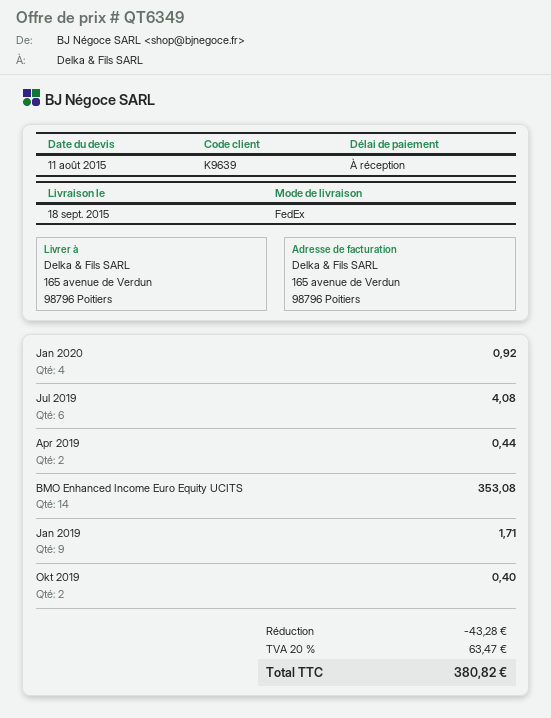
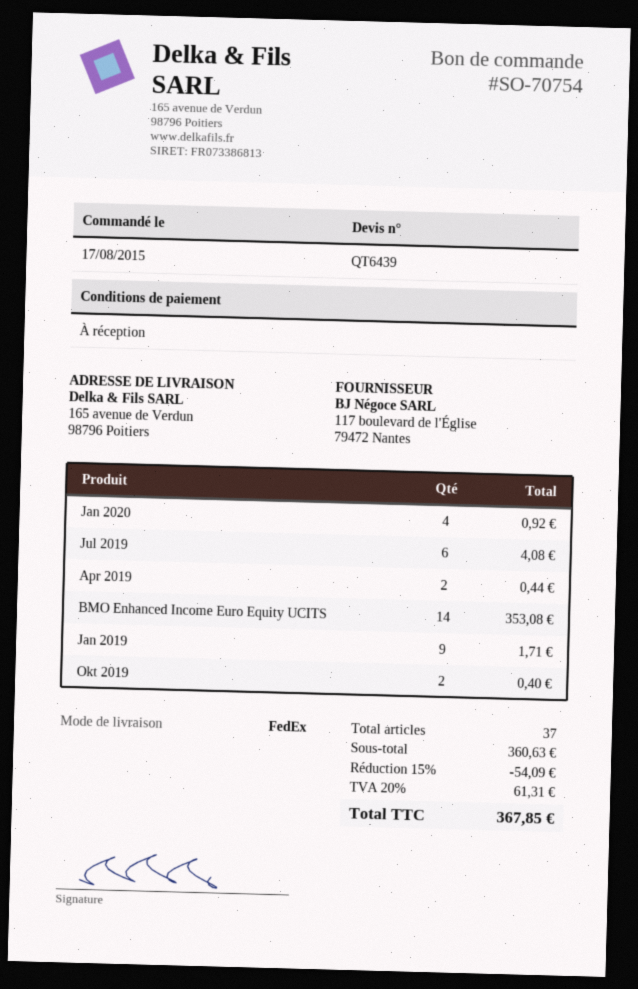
quote number: QT6349 -> QT6439
discount: 43.28 -> 54.09
tax: 20% = 63.47 -> 20% = 61.31
total: 380.82 -> 367.85

